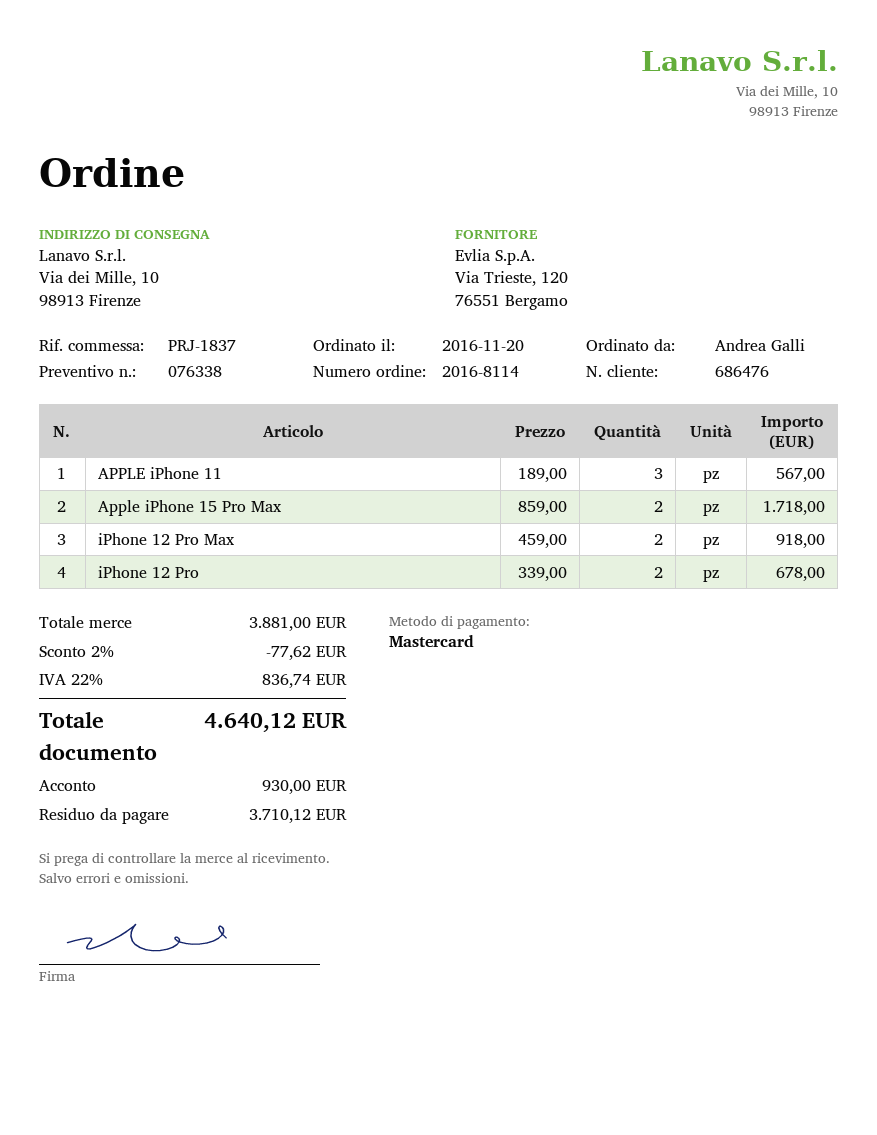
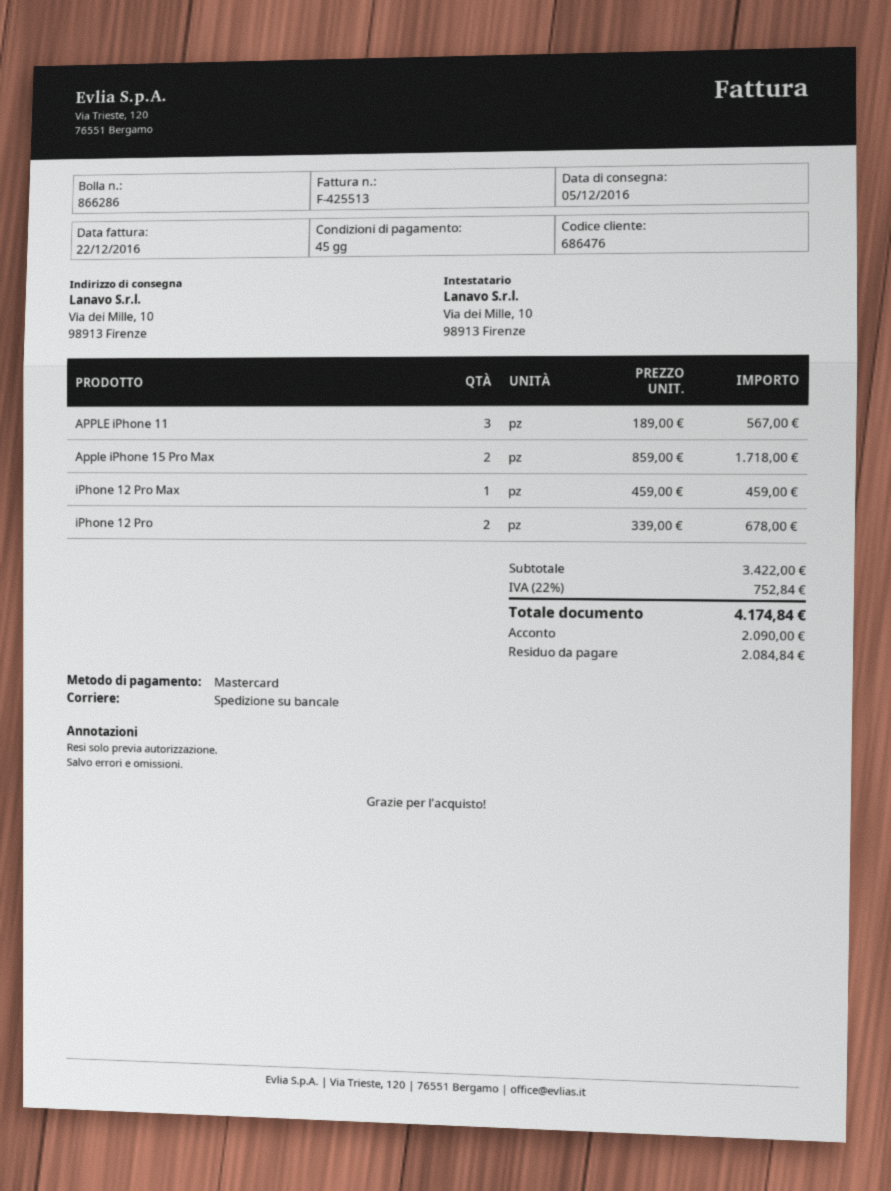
iPhone 12 Pro Max: 2 x 459.00 = 918.00 -> 1 x 459.00 = 459.00
subtotal: 3881.00 -> 3422.00
discount: 2% = 77.62 -> none
tax: 22% = 836.74 -> 22% = 752.84
total: 4640.12 -> 4174.84
deposit: 930.00 -> 2090.00
balance: 3710.12 -> 2084.84

